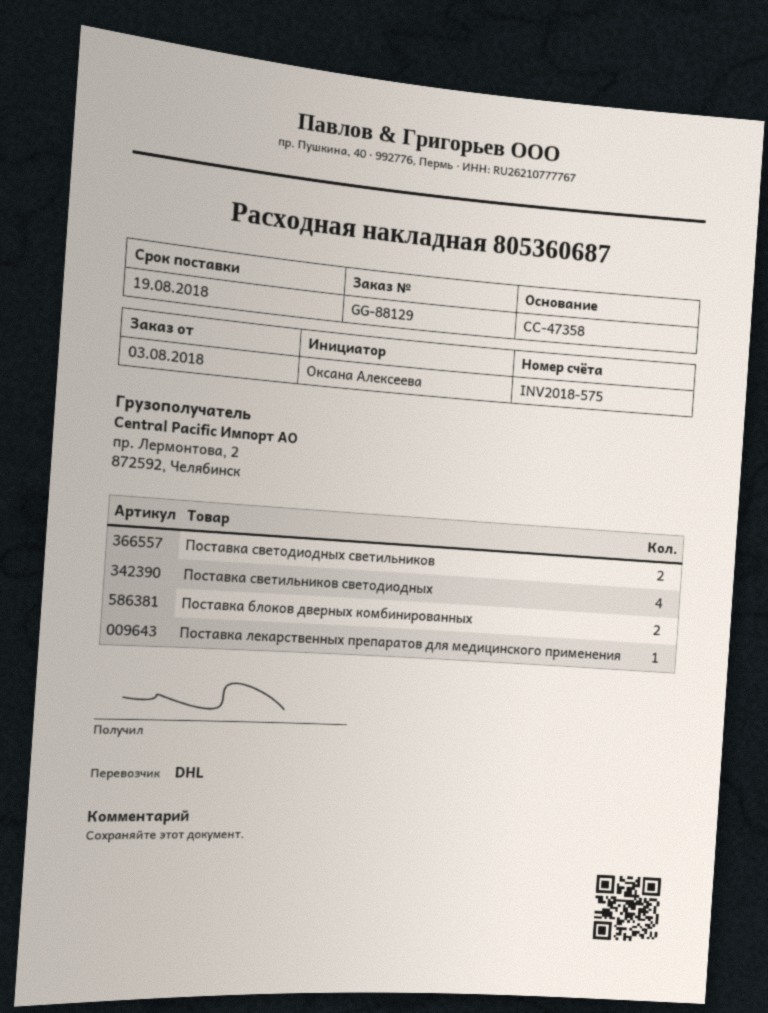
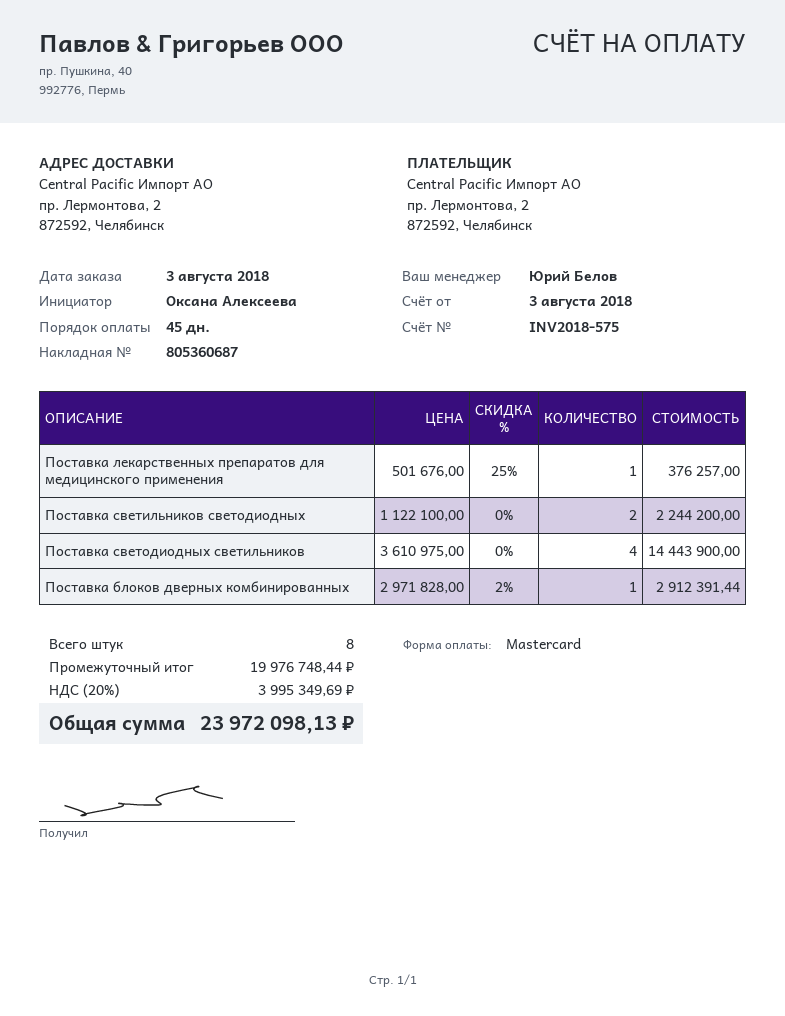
Поставка светодиодных светильников: 2 -> 4
Поставка светильников светодиодных: 4 -> 2
Поставка блоков дверных комбинированных: 2 -> 1

